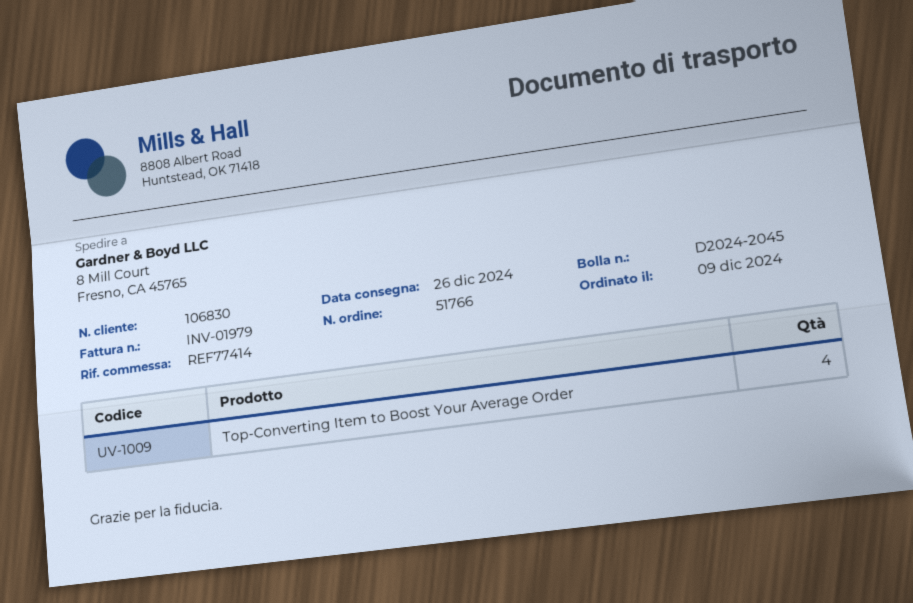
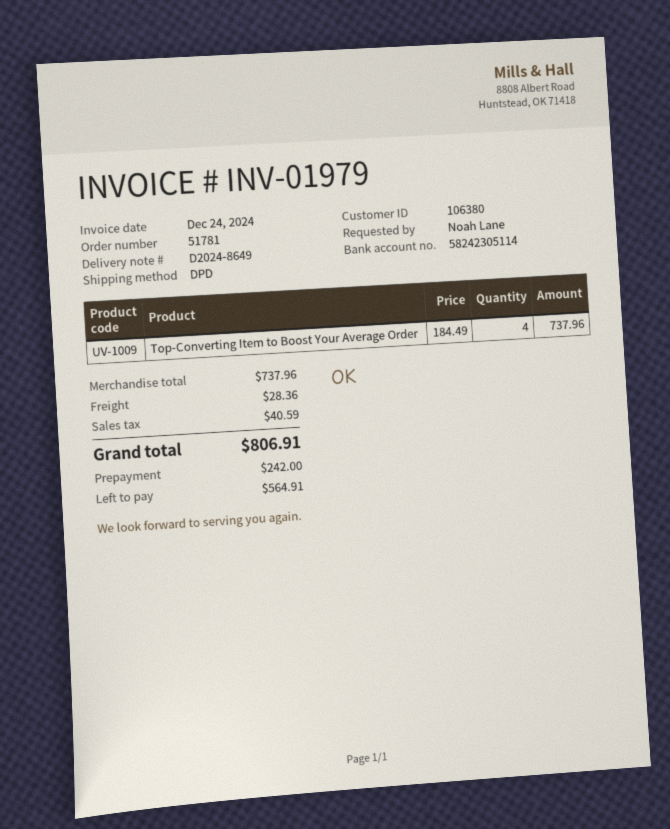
order number: 51766 -> 51781
delivery note number: D2024-2045 -> D2024-8649
customer number: 106830 -> 106380

